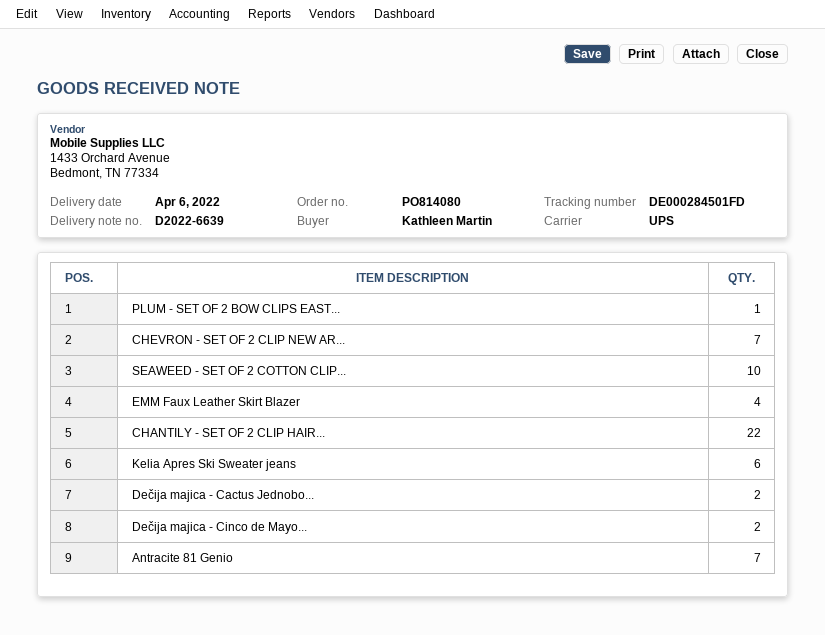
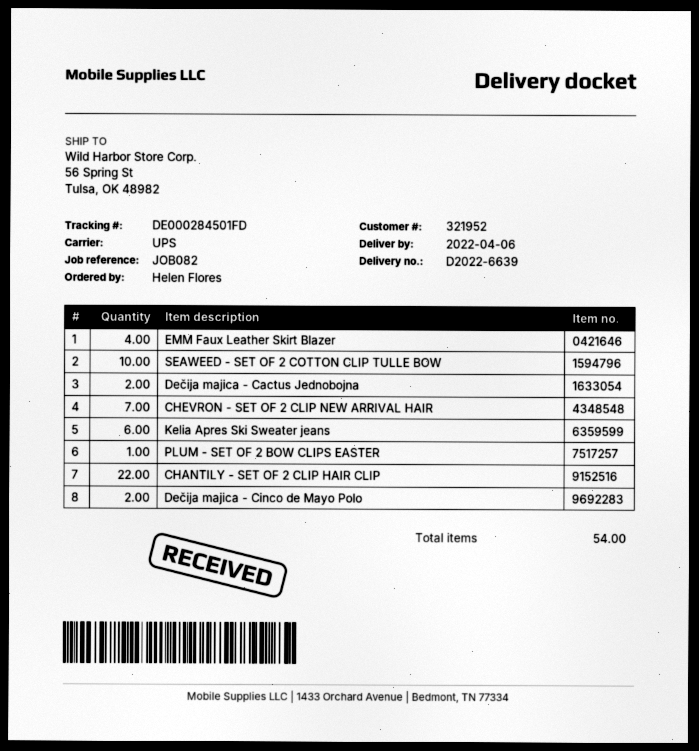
ordered by: Kathleen Martin -> Helen Flores
Antracite 81 Genio: 7 -> none

